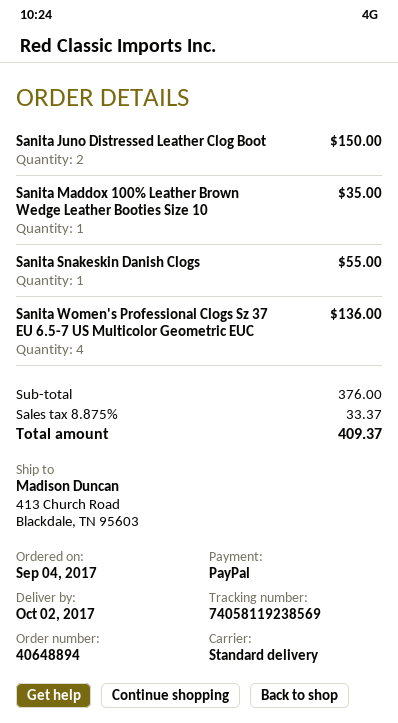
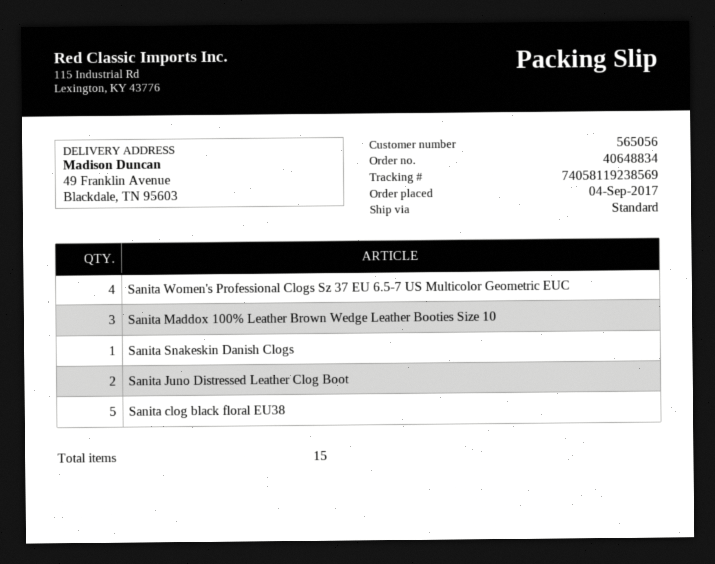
order number: 40648894 -> 40648834
ship to: 413 Church Road, Blackdale, TN 95603 -> 49 Franklin Avenue, Blackdale, TN 95603
Sanita Maddox 100% Leather Brown Wedge Leather Booties Size 10: 1 -> 3
Sanita clog black floral EU38: none -> 5

